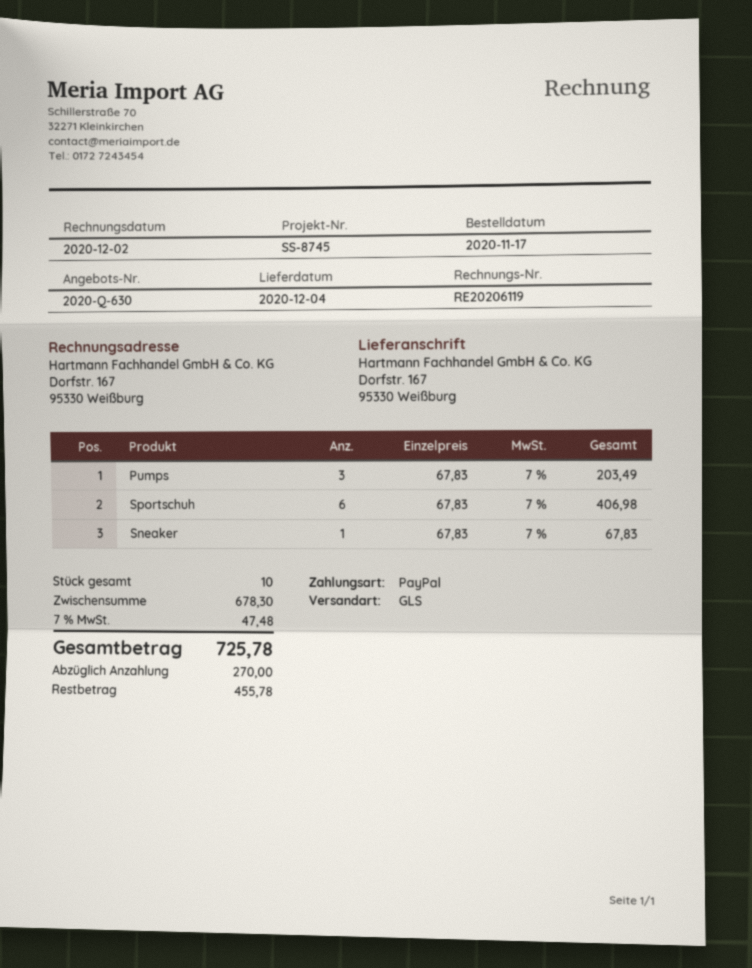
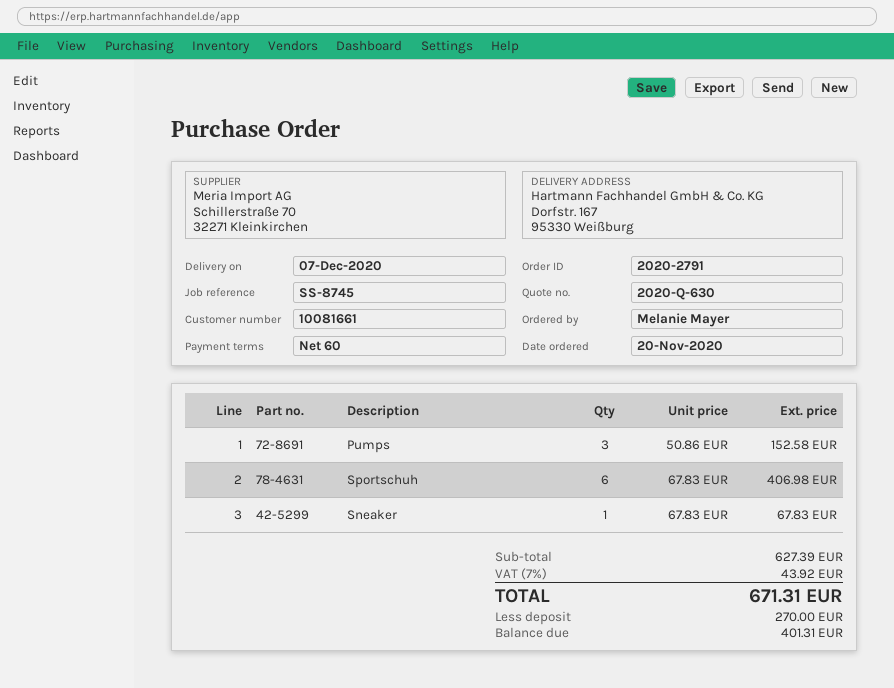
order date: 2020-11-17 -> 2020-11-20
delivery date: 2020-12-04 -> 2020-12-07
Pumps: 3 x 67.83 = 203.49 -> 3 x 50.86 = 152.58
subtotal: 678.30 -> 627.39
tax: 7% = 47.48 -> 7% = 43.92
total: 725.78 -> 671.31
balance: 455.78 -> 401.31

